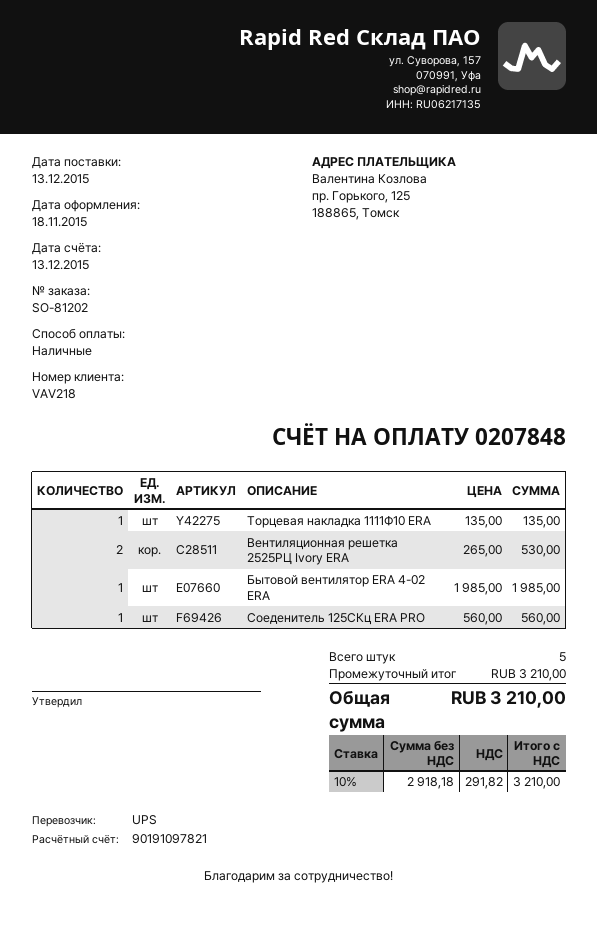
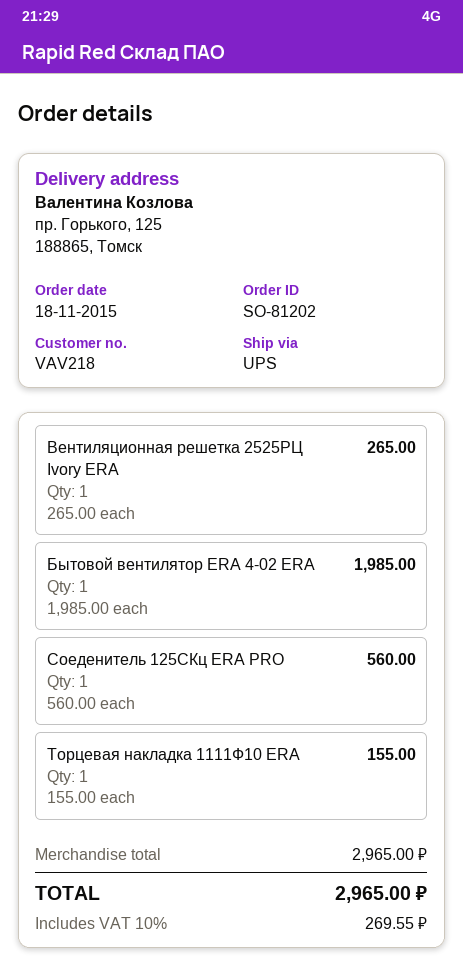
Торцевая накладка 1111Ф10 ERA: 1 x 135.00 = 135.00 -> 1 x 155.00 = 155.00
Вентиляционная решетка 2525РЦ Ivory ERA: 2 x 265.00 = 530.00 -> 1 x 265.00 = 265.00
subtotal: 3210.00 -> 2965.00
tax: 10% = 291.82 -> 10% = 269.55
total: 3210.00 -> 2965.00

